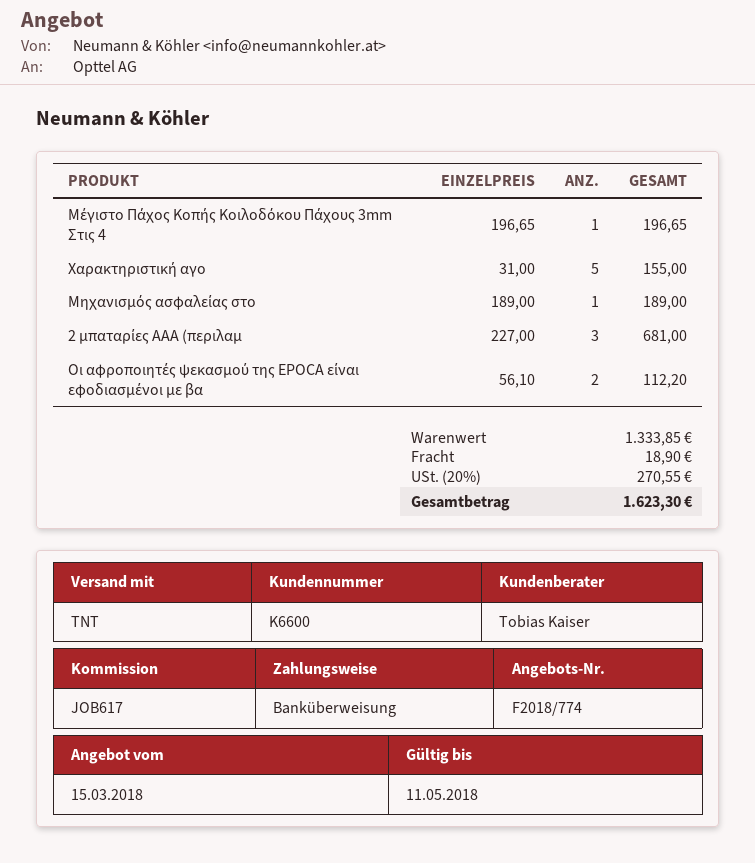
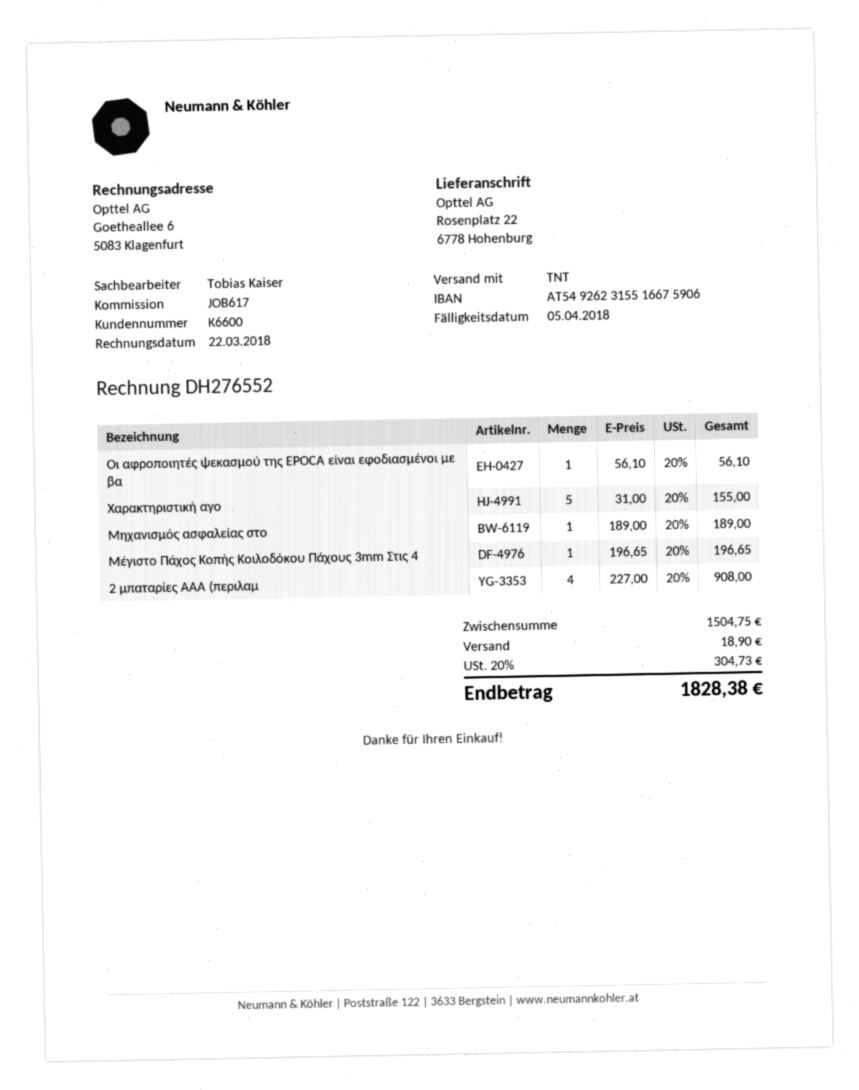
2 μπαταρίες ΑΑΑ (περιλαμ: 3 x 227.00 = 681.00 -> 4 x 227.00 = 908.00
Οι αφροποιητές ψεκασμού της EPOCA είναι εφοδιασμένοι με βα: 2 x 56.10 = 112.20 -> 1 x 56.10 = 56.10
subtotal: 1333.85 -> 1504.75
tax: 20% = 270.55 -> 20% = 304.73
total: 1623.30 -> 1828.38

